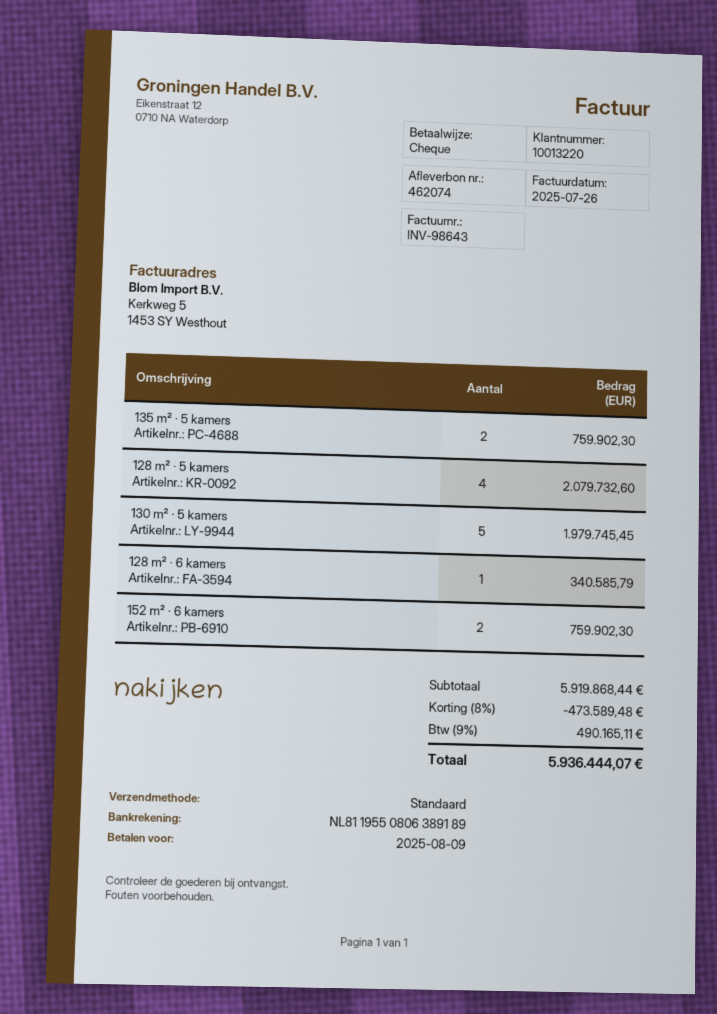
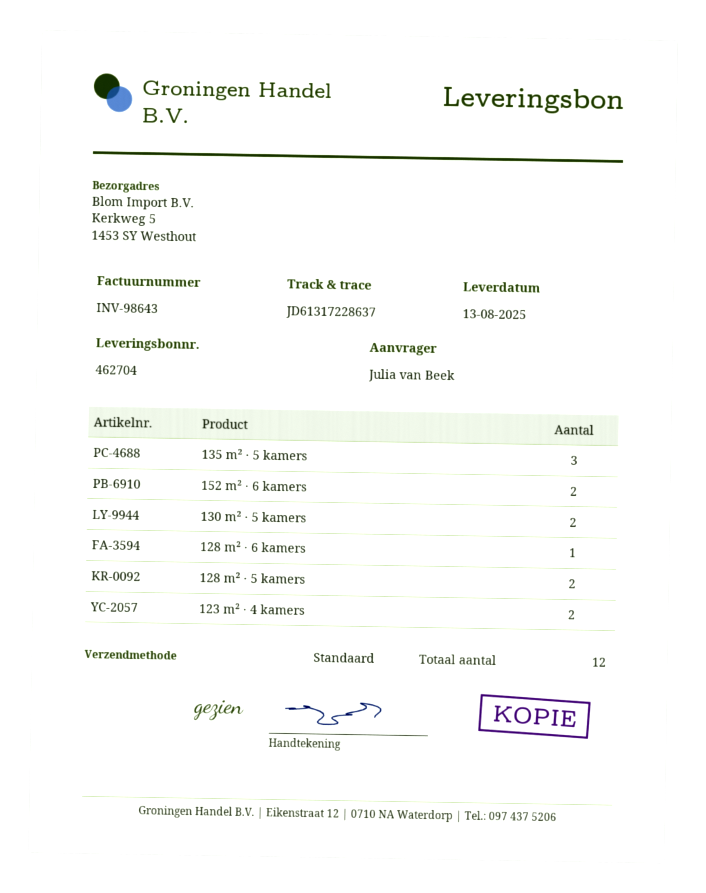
delivery note number: 462074 -> 462704
135 m² · 5 kamers: 2 -> 3
128 m² · 5 kamers: 4 -> 2
130 m² · 5 kamers: 5 -> 2
123 m² · 4 kamers: none -> 2

